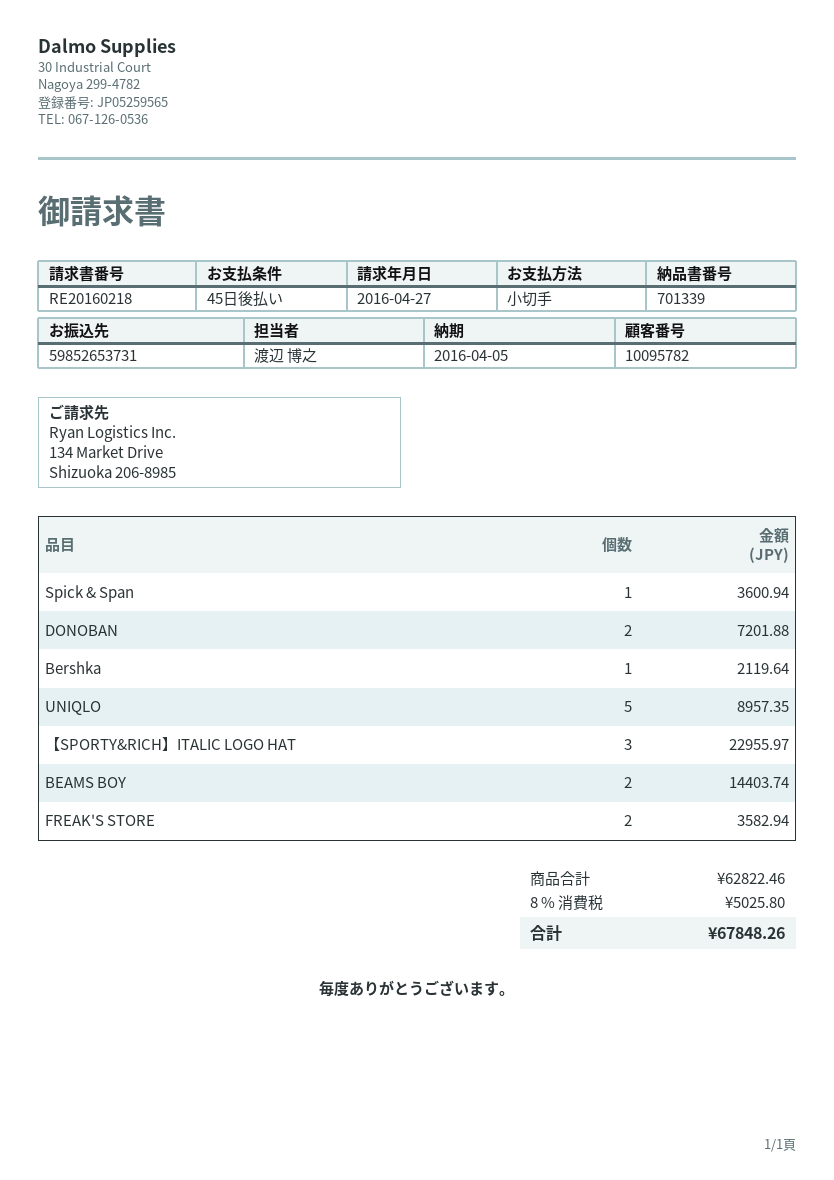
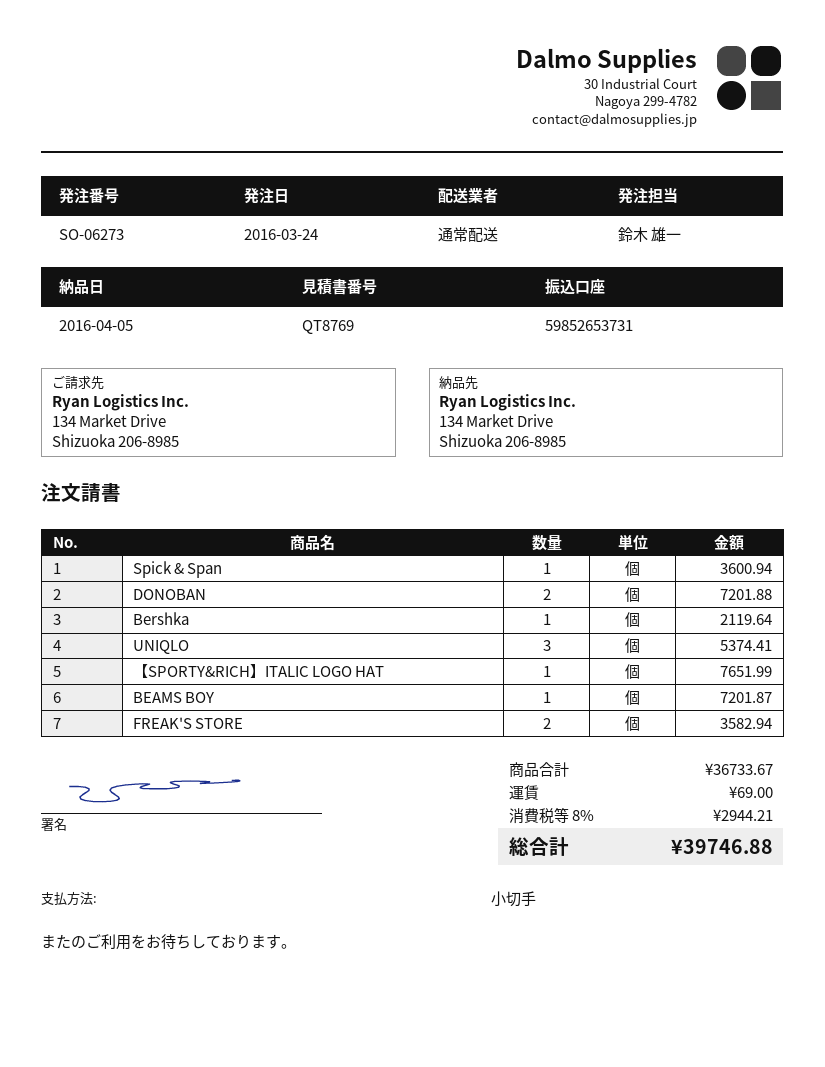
UNIQLO: 5 for 8957.35 -> 3 for 5374.41
【SPORTY&RICH】ITALIC LOGO HAT: 3 for 22955.97 -> 1 for 7651.99
BEAMS BOY: 2 for 14403.74 -> 1 for 7201.87
subtotal: 62822.46 -> 36733.67
shipping: none -> 69.00
tax: 8% = 5025.80 -> 8% = 2944.21
total: 67848.26 -> 39746.88

